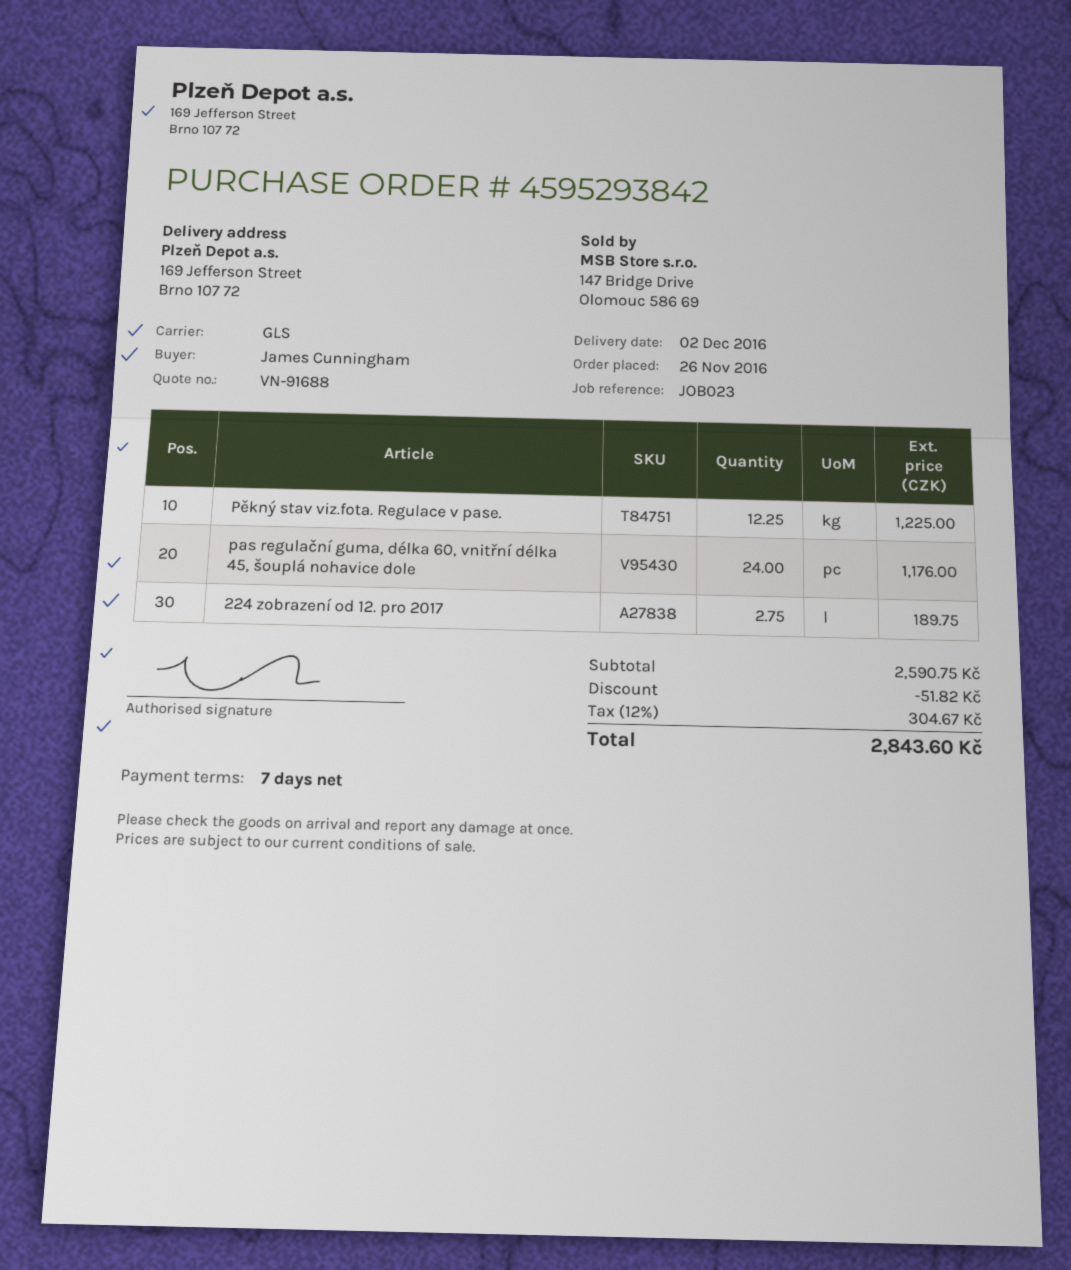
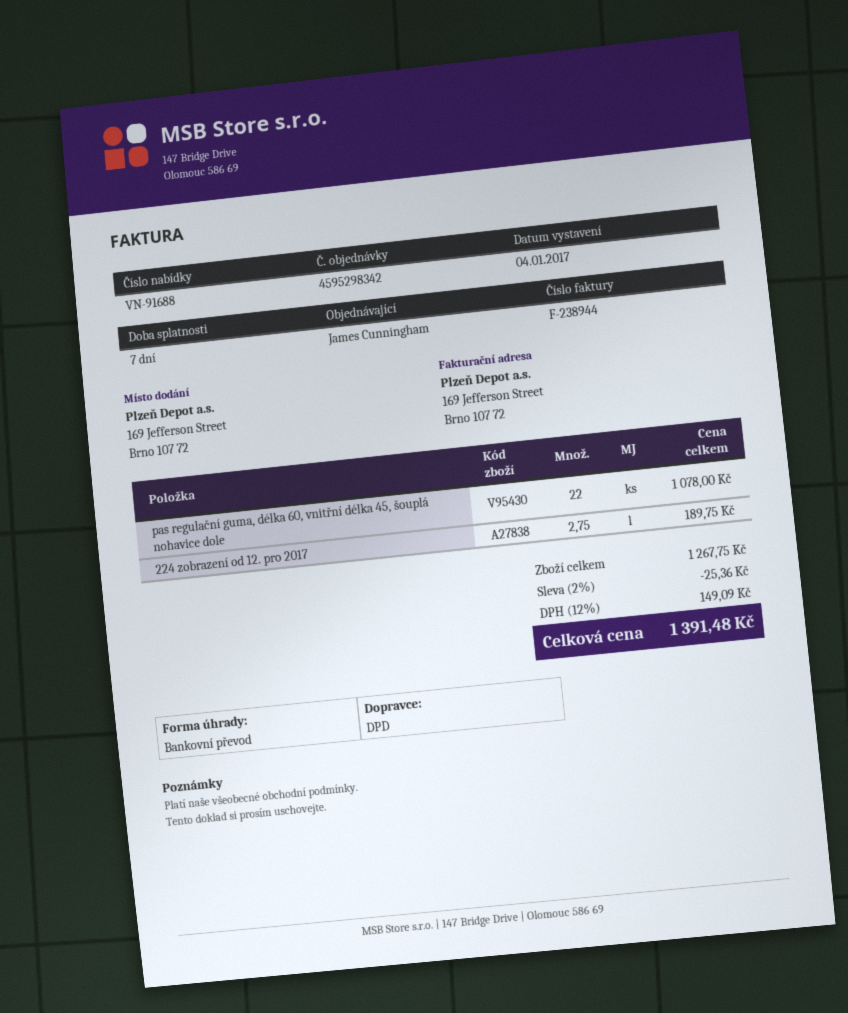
order number: 4595293842 -> 4595298342
shipping method: GLS -> DPD
Pěkný stav viz.fota. Regulace v pase.: 12.25 for 1225.00 -> none
pas regulační guma, délka 60, vnitřní délka 45, šouplá nohavice dole: 24 for 1176.00 -> 22 for 1078.00
subtotal: 2590.75 -> 1267.75
discount: 51.82 -> 25.36
tax: 12% = 304.67 -> 12% = 149.09
total: 2843.60 -> 1391.48

